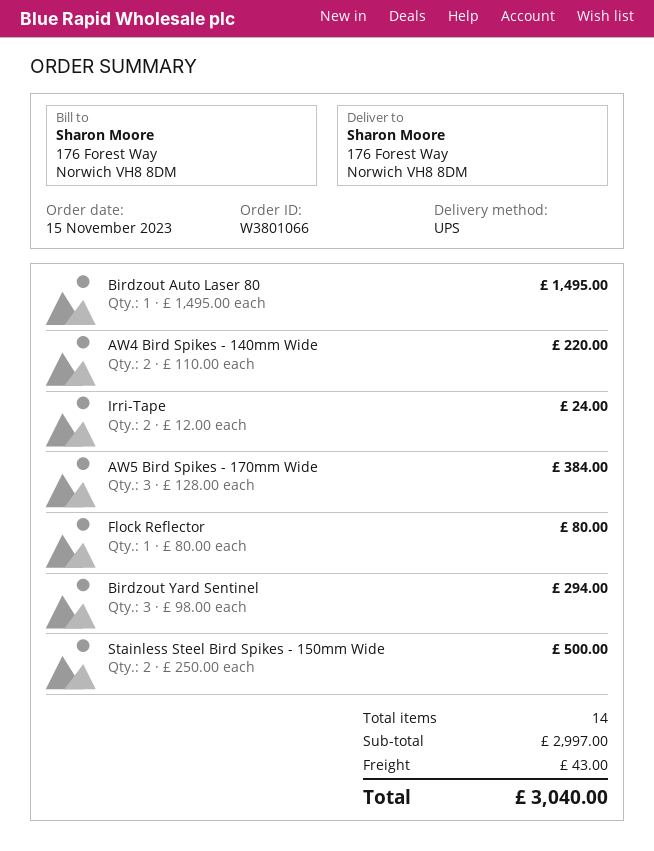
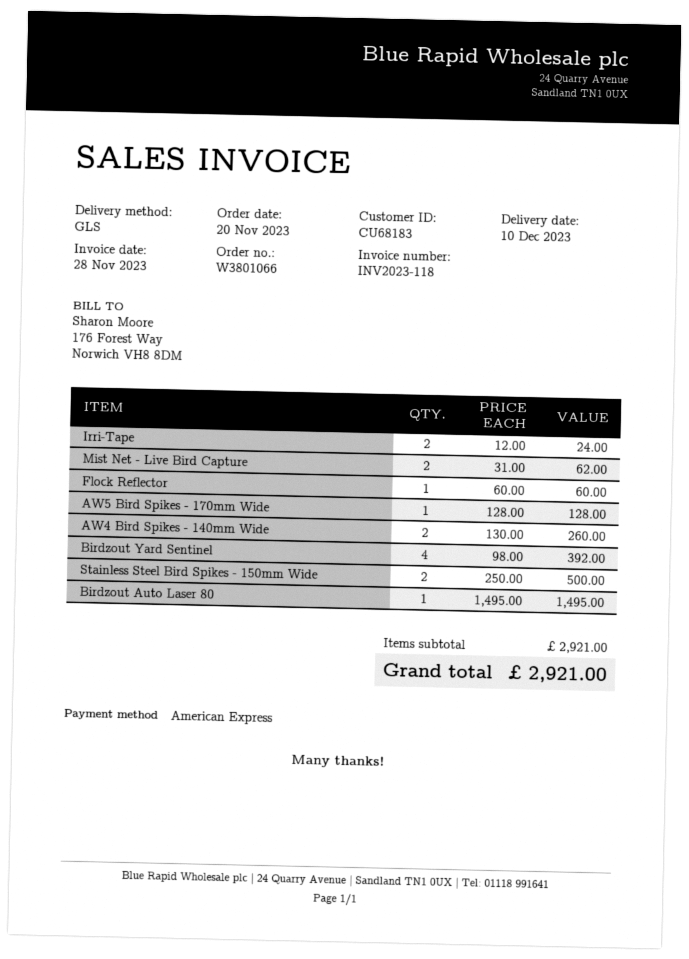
order date: 2023-11-15 -> 2023-11-20
shipping method: UPS -> GLS
AW4 Bird Spikes - 140mm Wide: 2 x 110.00 = 220.00 -> 2 x 130.00 = 260.00
AW5 Bird Spikes - 170mm Wide: 3 x 128.00 = 384.00 -> 1 x 128.00 = 128.00
Flock Reflector: 1 x 80.00 = 80.00 -> 1 x 60.00 = 60.00
Birdzout Yard Sentinel: 3 x 98.00 = 294.00 -> 4 x 98.00 = 392.00
Mist Net - Live Bird Capture: none -> 2 x 31.00 = 62.00
subtotal: 2997.00 -> 2921.00
shipping: 43.00 -> none
total: 3040.00 -> 2921.00

